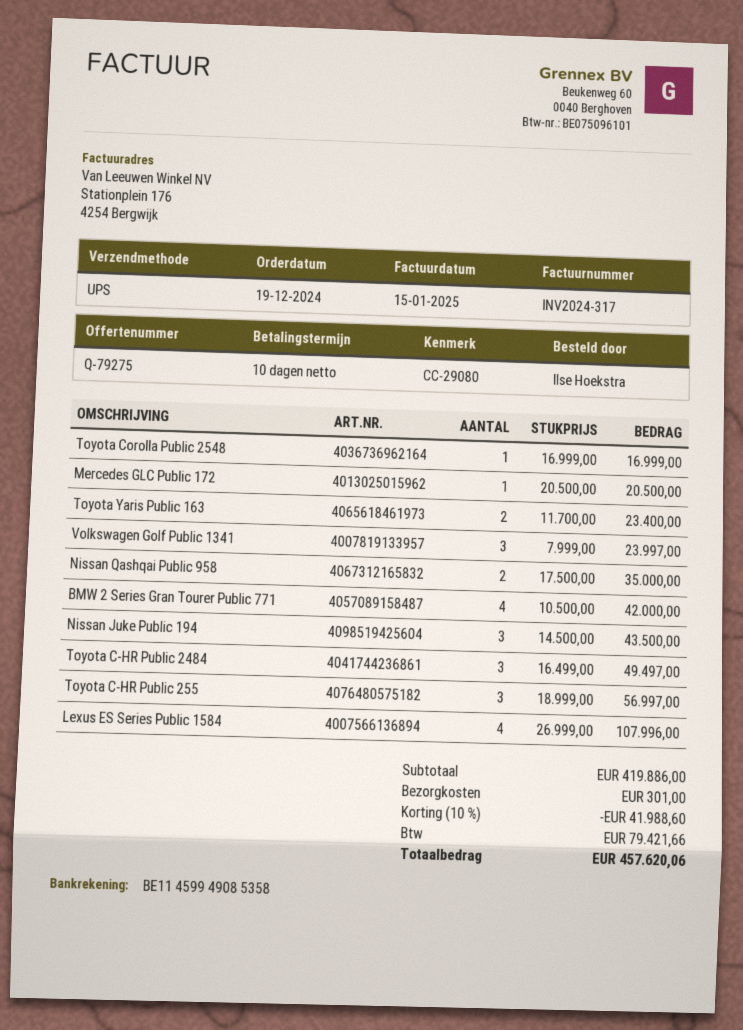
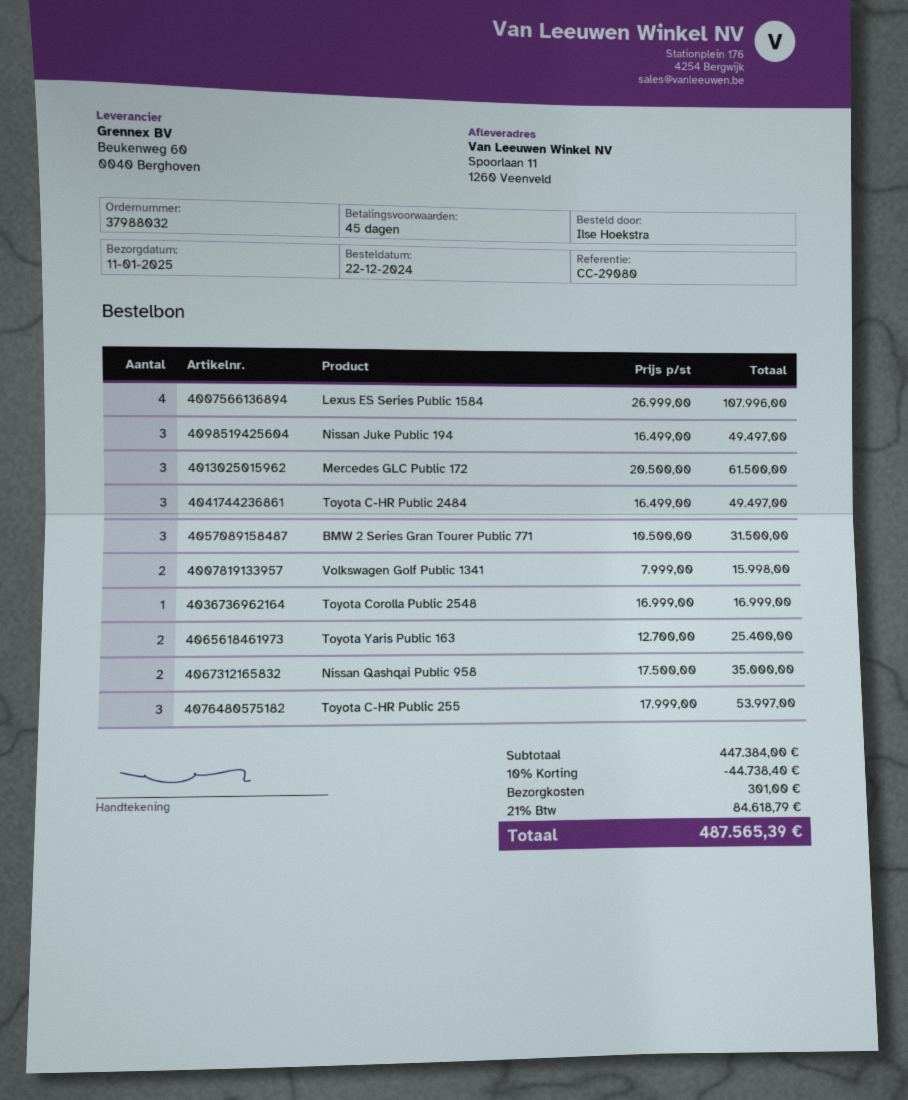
order date: 2024-12-19 -> 2024-12-22
payment terms: 10 days -> 45 days
Mercedes GLC Public 172: 1 x 20500.00 = 20500.00 -> 3 x 20500.00 = 61500.00
Toyota Yaris Public 163: 2 x 11700.00 = 23400.00 -> 2 x 12700.00 = 25400.00
Volkswagen Golf Public 1341: 3 x 7999.00 = 23997.00 -> 2 x 7999.00 = 15998.00
BMW 2 Series Gran Tourer Public 771: 4 x 10500.00 = 42000.00 -> 3 x 10500.00 = 31500.00
Nissan Juke Public 194: 3 x 14500.00 = 43500.00 -> 3 x 16499.00 = 49497.00
Toyota C-HR Public 255: 3 x 18999.00 = 56997.00 -> 3 x 17999.00 = 53997.00
subtotal: 419886.00 -> 447384.00
discount: 10% = 41988.60 -> 10% = 44738.40
tax: 79421.66 -> 84618.79
total: 457620.06 -> 487565.39

